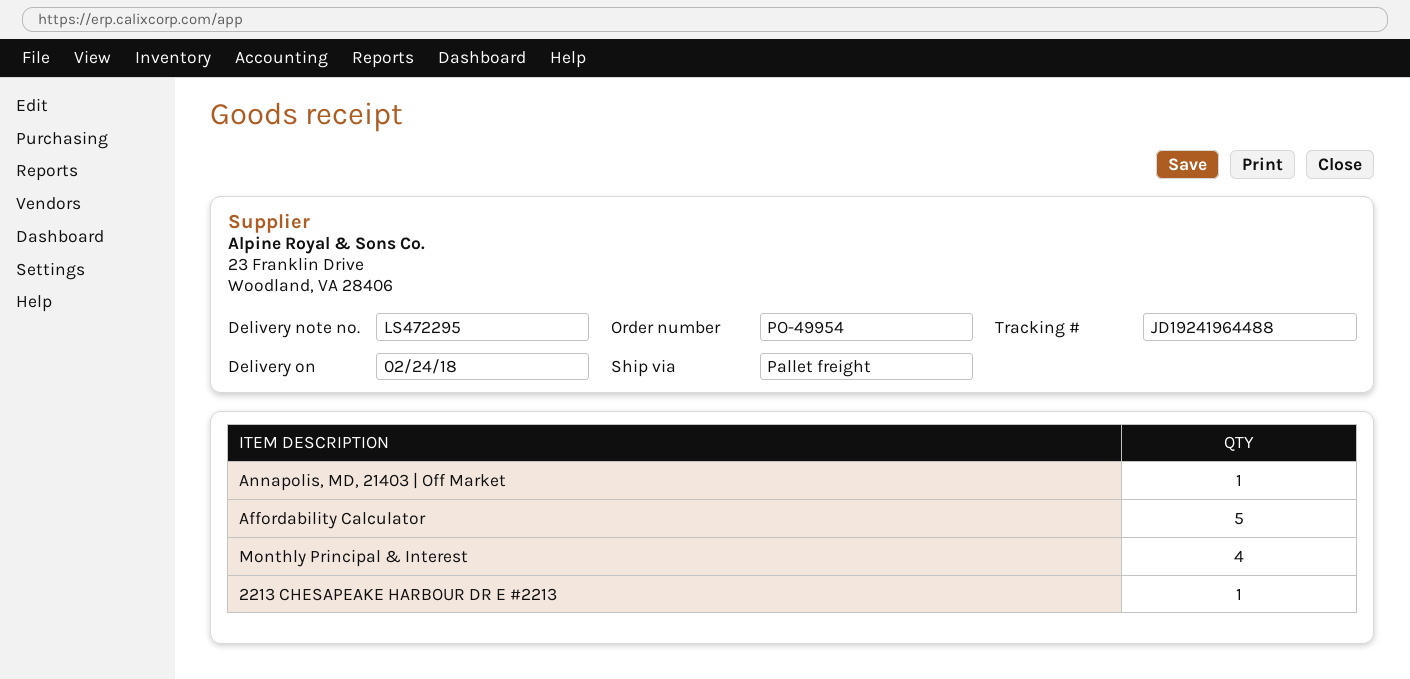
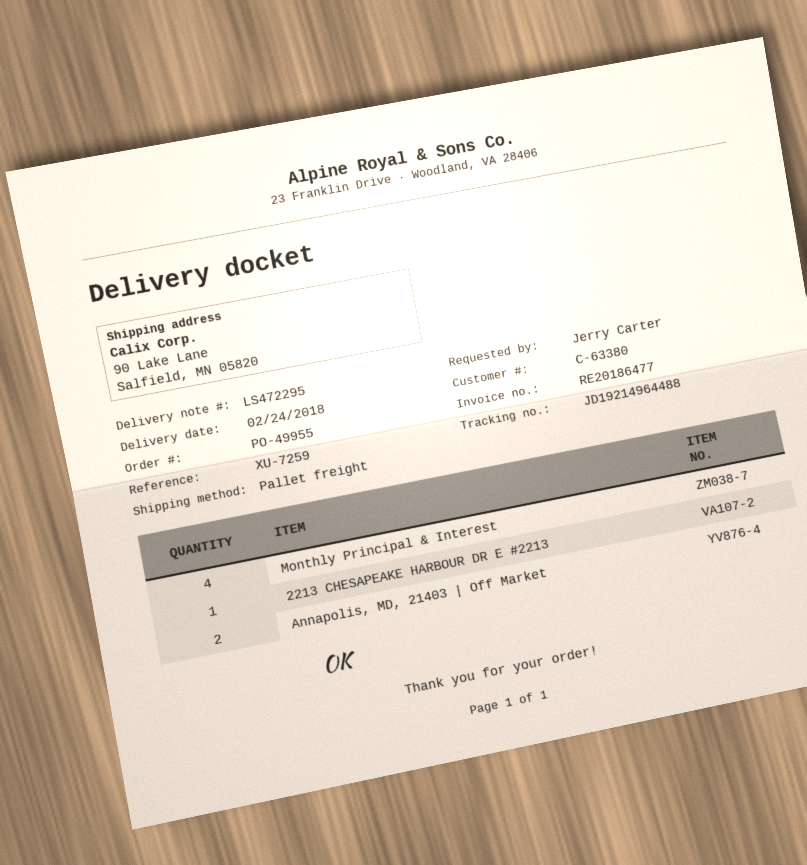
order number: PO-49954 -> PO-49955
tracking number: JD19241964488 -> JD19214964488
Annapolis, MD, 21403 | Off Market: 1 -> 2
Affordability Calculator: 5 -> none

